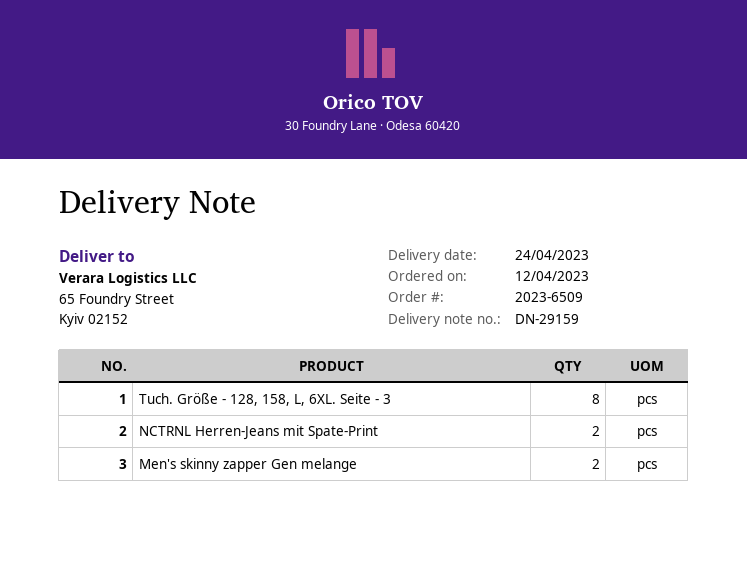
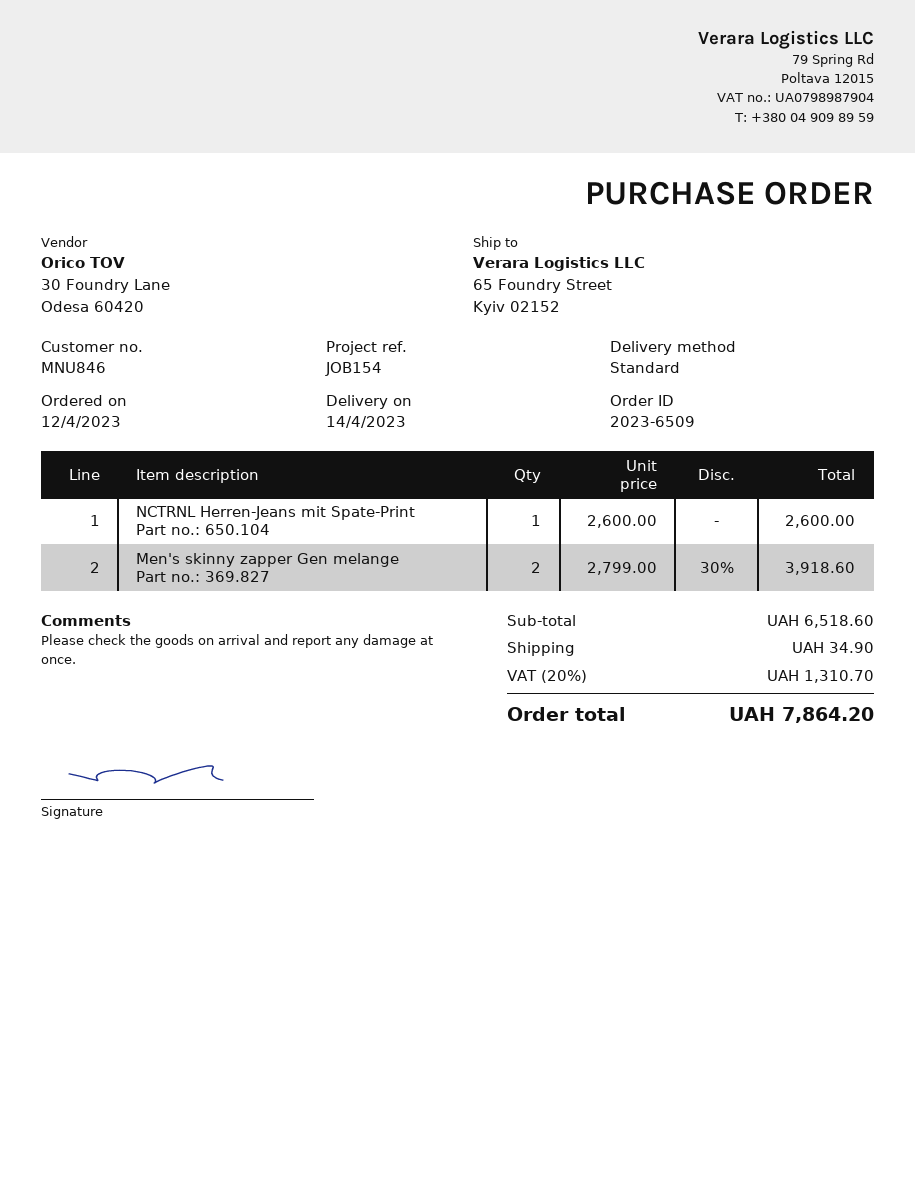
delivery date: 2023-04-24 -> 2023-04-14
Tuch. Größe - 128, 158, L, 6XL. Seite - 3: 8 -> none
NCTRNL Herren-Jeans mit Spate-Print: 2 -> 1

